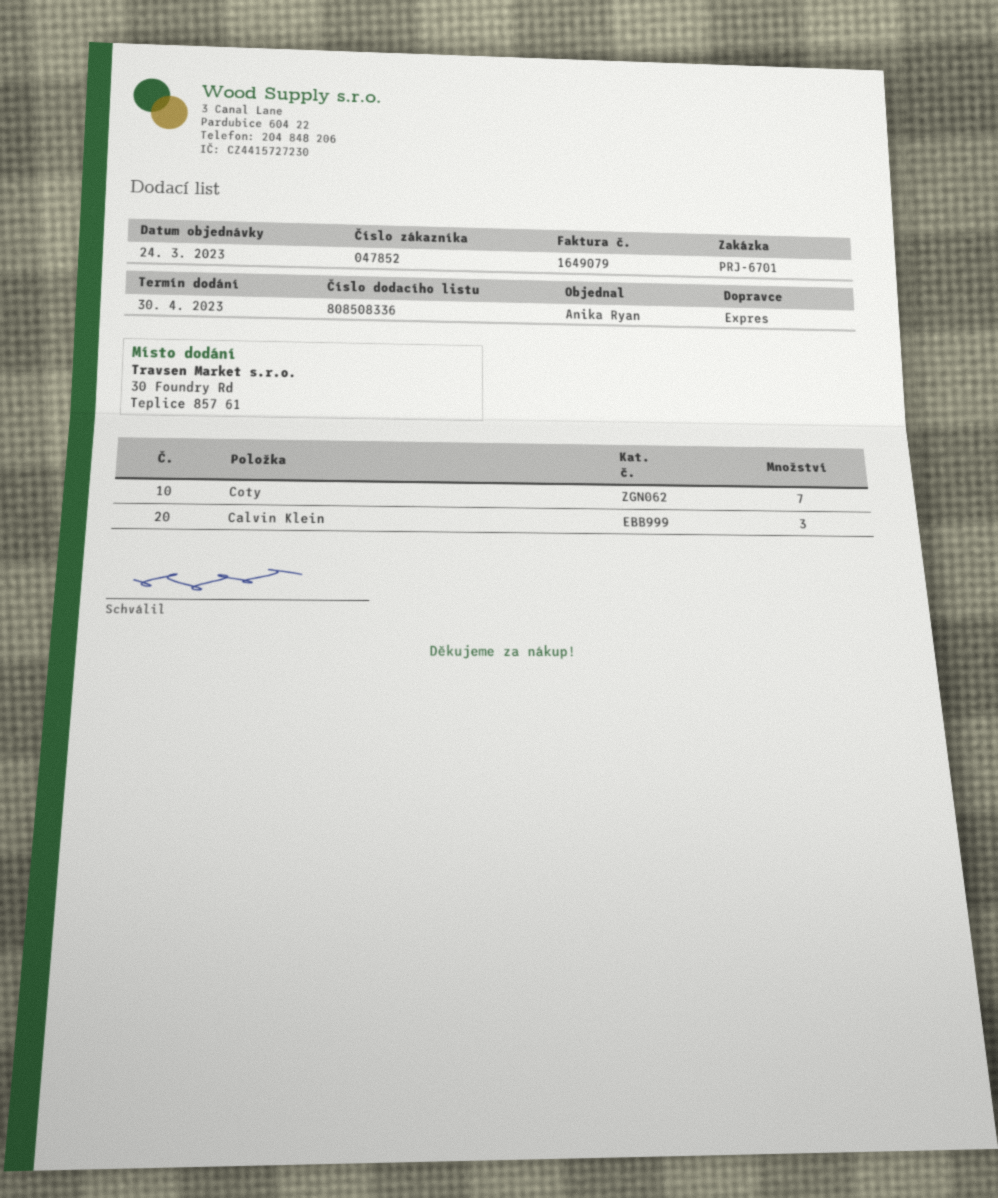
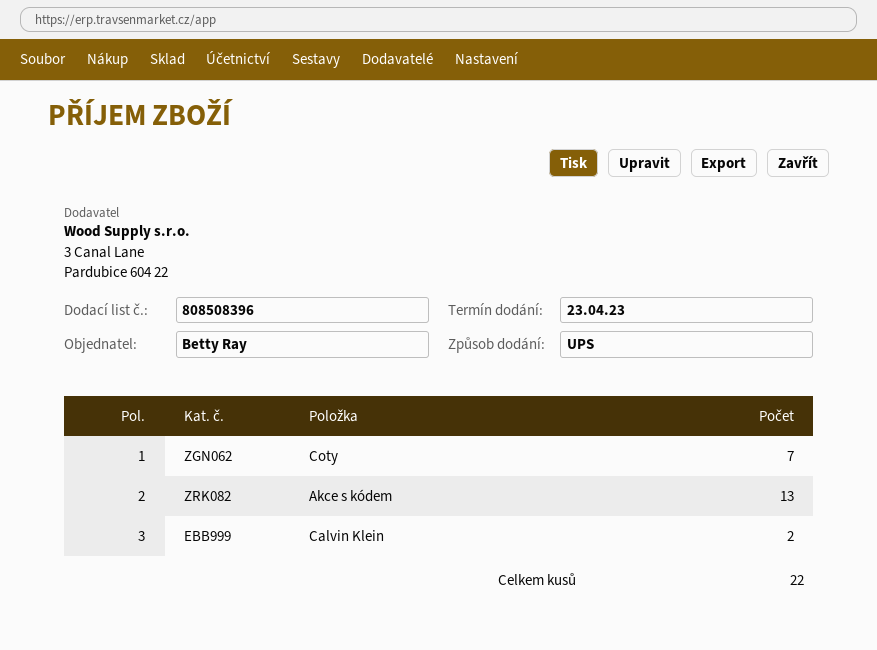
delivery note number: 808508336 -> 808508396
delivery date: 2023-04-30 -> 2023-04-23
ordered by: Anika Ryan -> Betty Ray
shipping method: express -> UPS
Calvin Klein: 3 -> 2
Akce s kódem: none -> 13

